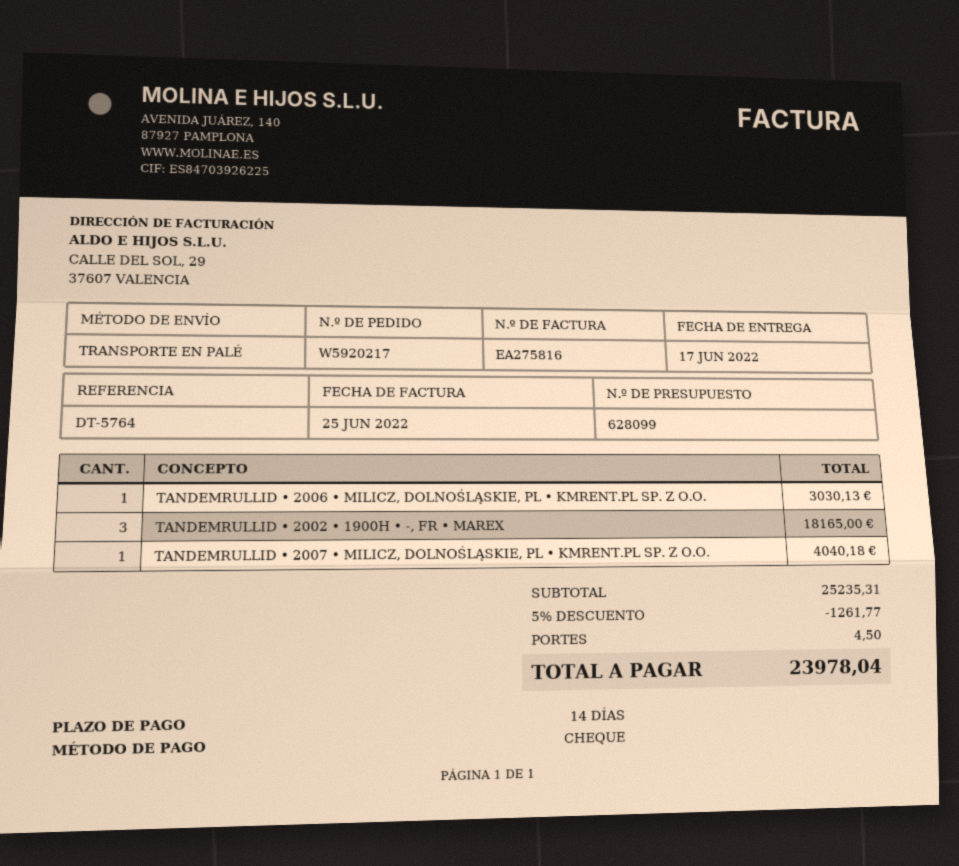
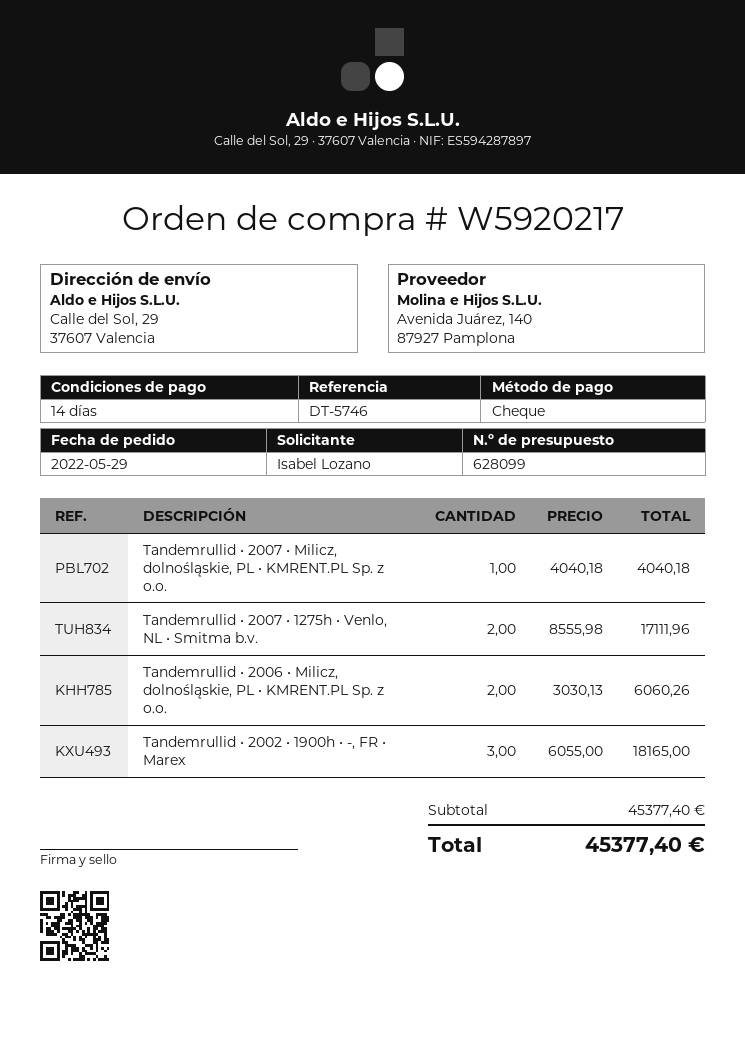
reference: DT-5764 -> DT-5746
TANDEMRULLID • 2006 • MILICZ, DOLNOŚLĄSKIE, PL • KMRENT.PL SP. Z O.O.: 1 for 3030.13 -> 2 for 6060.26
Tandemrullid • 2007 • 1275h • Venlo, NL • Smitma b.v.: none -> 2 for 17111.96
subtotal: 25235.31 -> 45377.40
discount: 5% = 1261.77 -> none
shipping: 4.50 -> none
total: 23978.04 -> 45377.40

